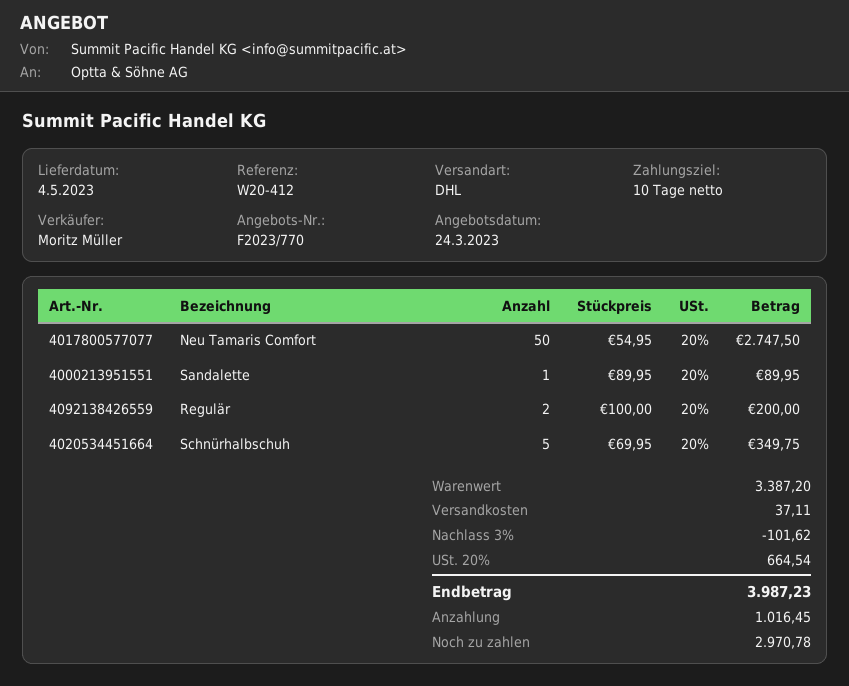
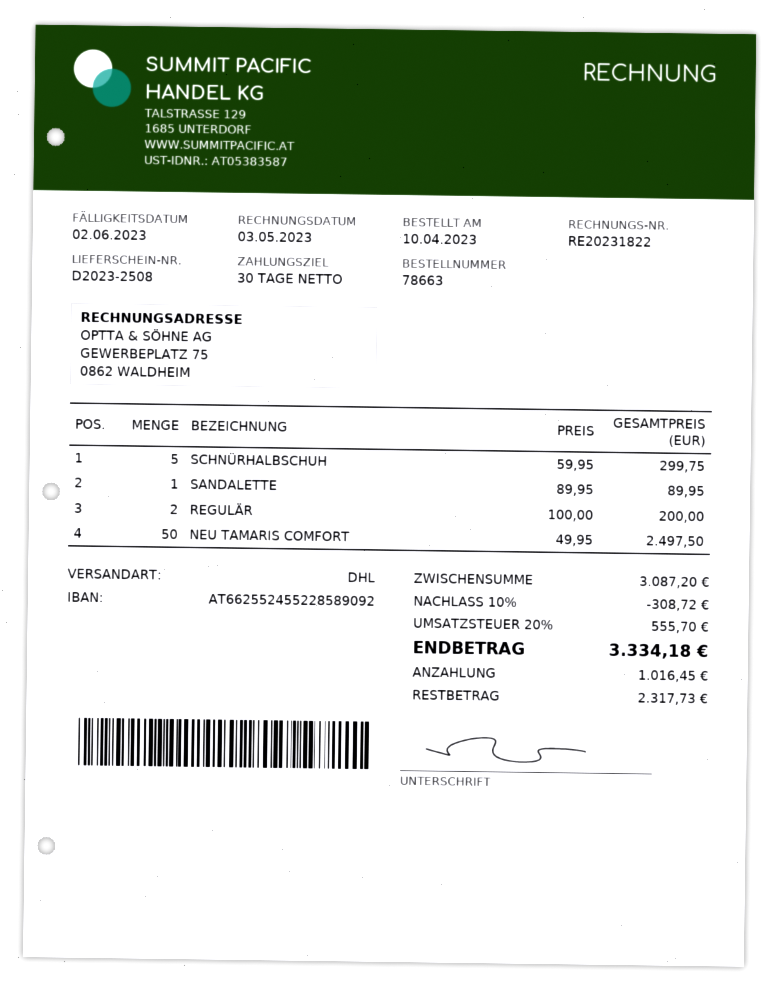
payment terms: 10 days -> 30 days
Neu Tamaris Comfort: 50 x 54.95 = 2747.50 -> 50 x 49.95 = 2497.50
Schnürhalbschuh: 5 x 69.95 = 349.75 -> 5 x 59.95 = 299.75
subtotal: 3387.20 -> 3087.20
discount: 3% = 101.62 -> 10% = 308.72
shipping: 37.11 -> none
tax: 20% = 664.54 -> 20% = 555.70
total: 3987.23 -> 3334.18
balance: 2970.78 -> 2317.73

